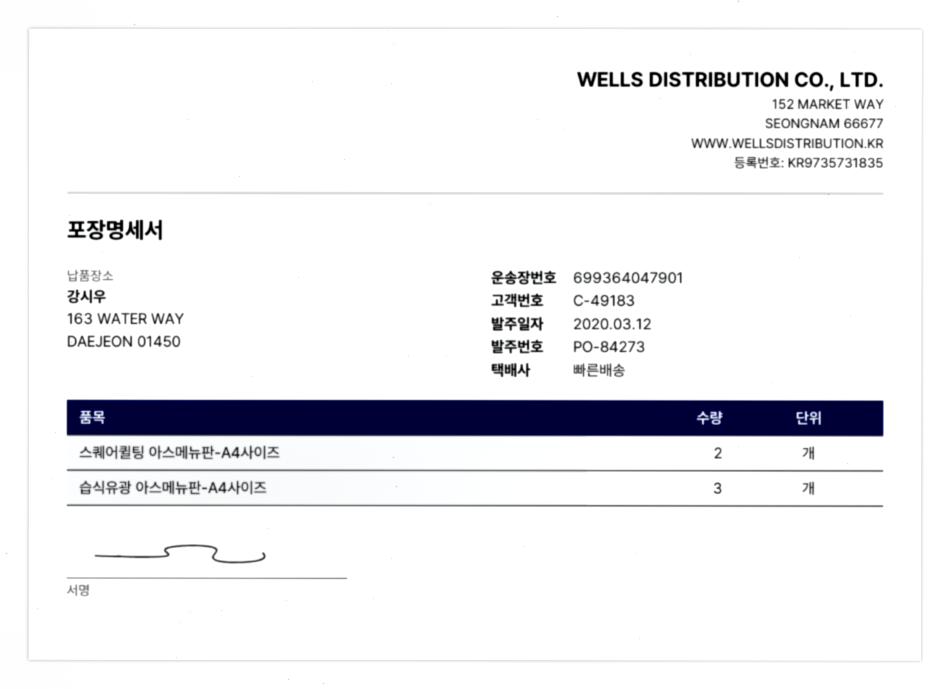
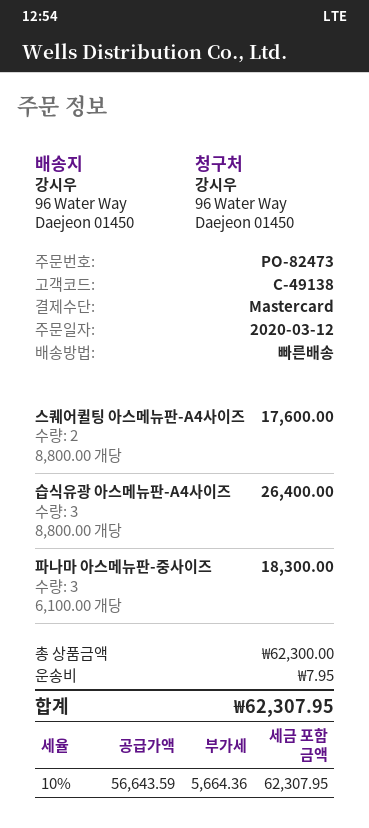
order number: PO-84273 -> PO-82473
customer number: C-49183 -> C-49138
ship to: 163 WATER WAY, DAEJEON 01450 -> 96 Water Way, Daejeon 01450
파나마 아스메뉴판-중사이즈: none -> 3

